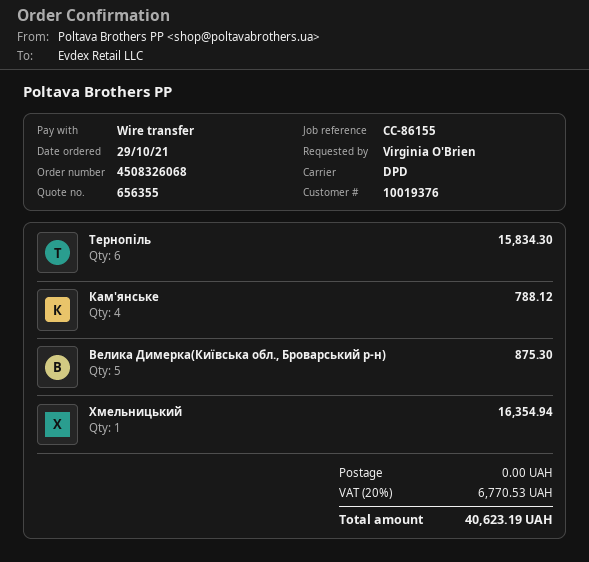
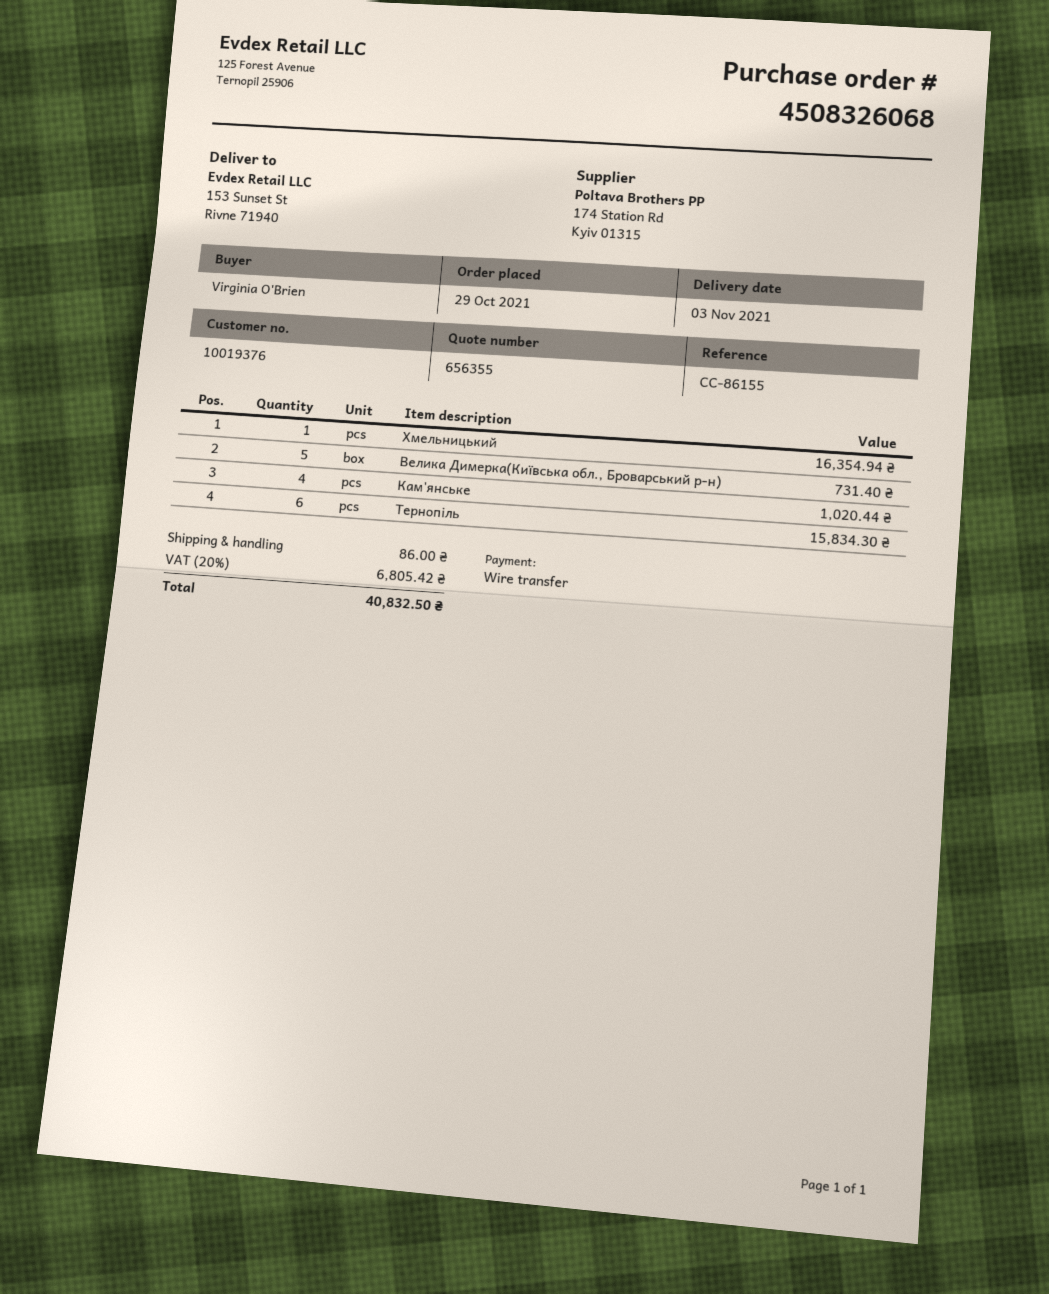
Кам'янське: 4 for 788.12 -> 4 for 1020.44
Велика Димерка(Київська обл., Броварський р-н): 5 for 875.30 -> 5 for 731.40
shipping: 0.00 -> 86.00
tax: 20% = 6770.53 -> 20% = 6805.42
total: 40623.19 -> 40832.50

